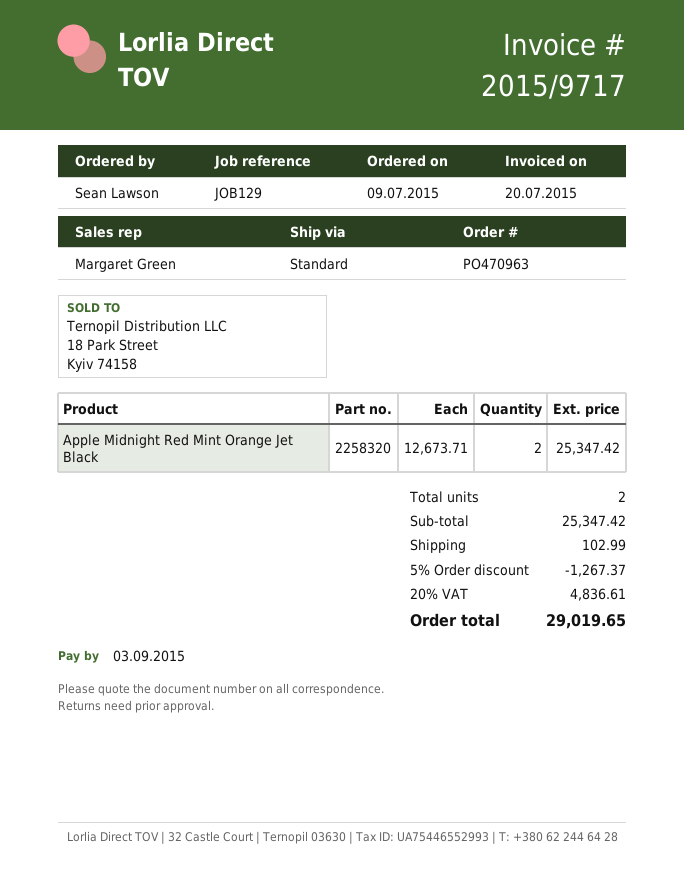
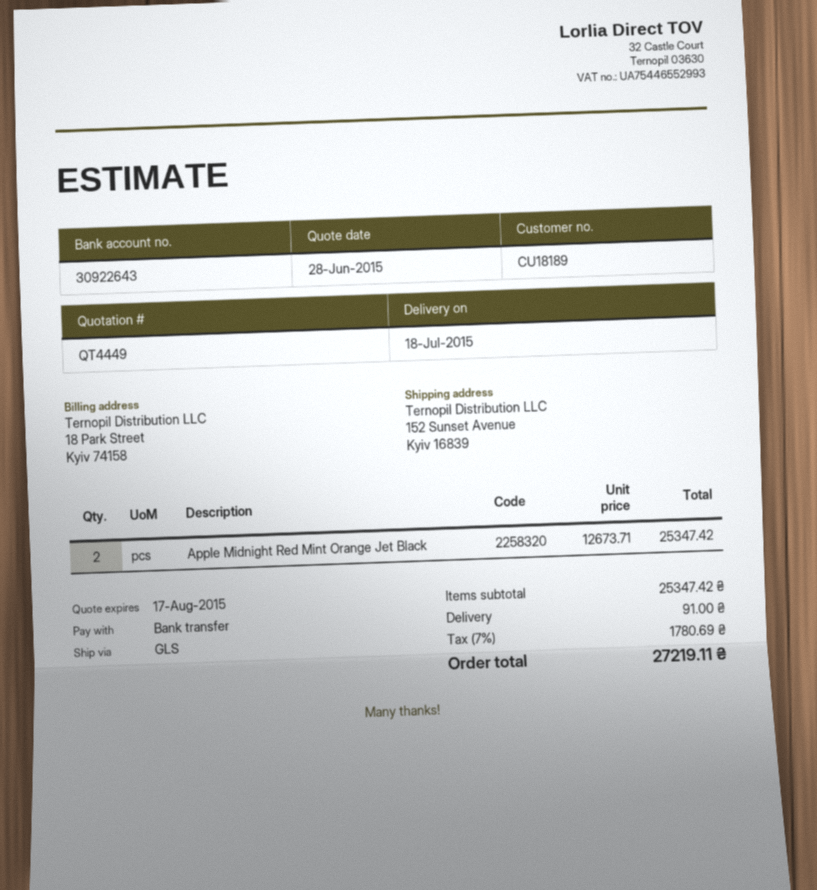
shipping method: standard -> GLS
discount: 5% = 1267.37 -> none
shipping: 102.99 -> 91.00
tax: 20% = 4836.61 -> 7% = 1780.69
total: 29019.65 -> 27219.11

